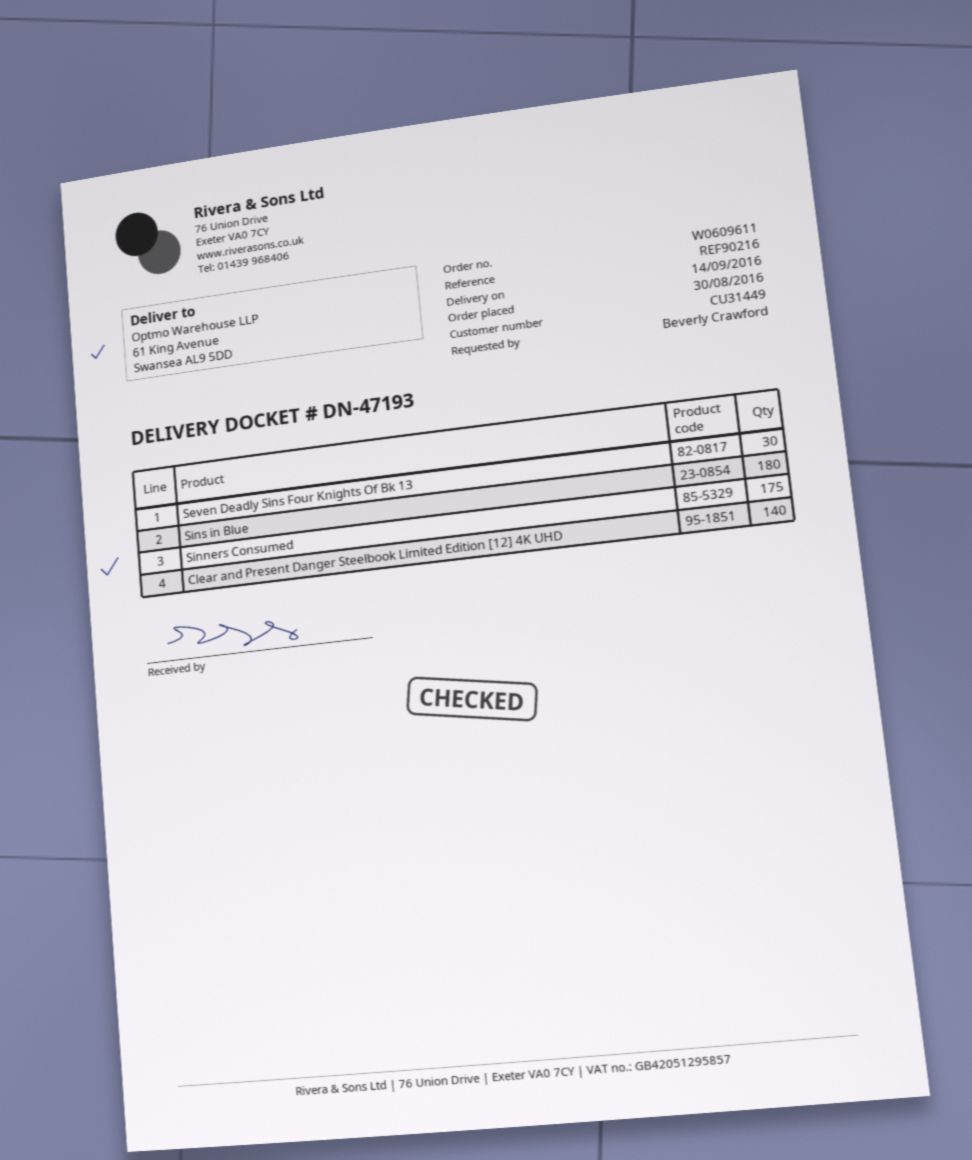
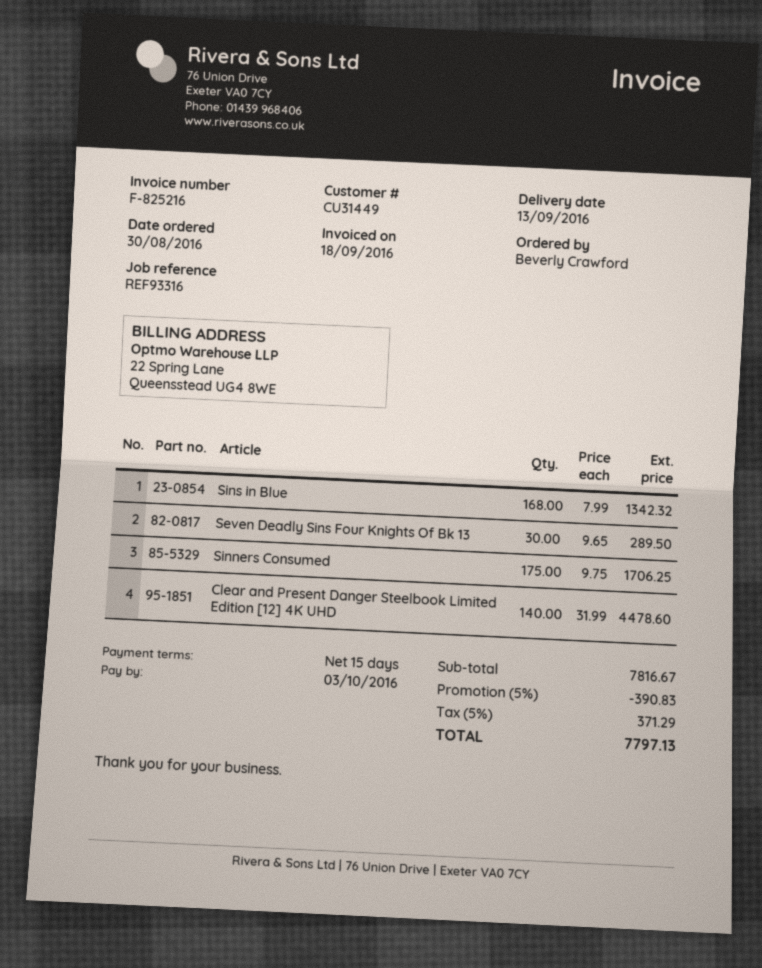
delivery date: 2016-09-14 -> 2016-09-13
reference: REF90216 -> REF93316
Sins in Blue: 180 -> 168

